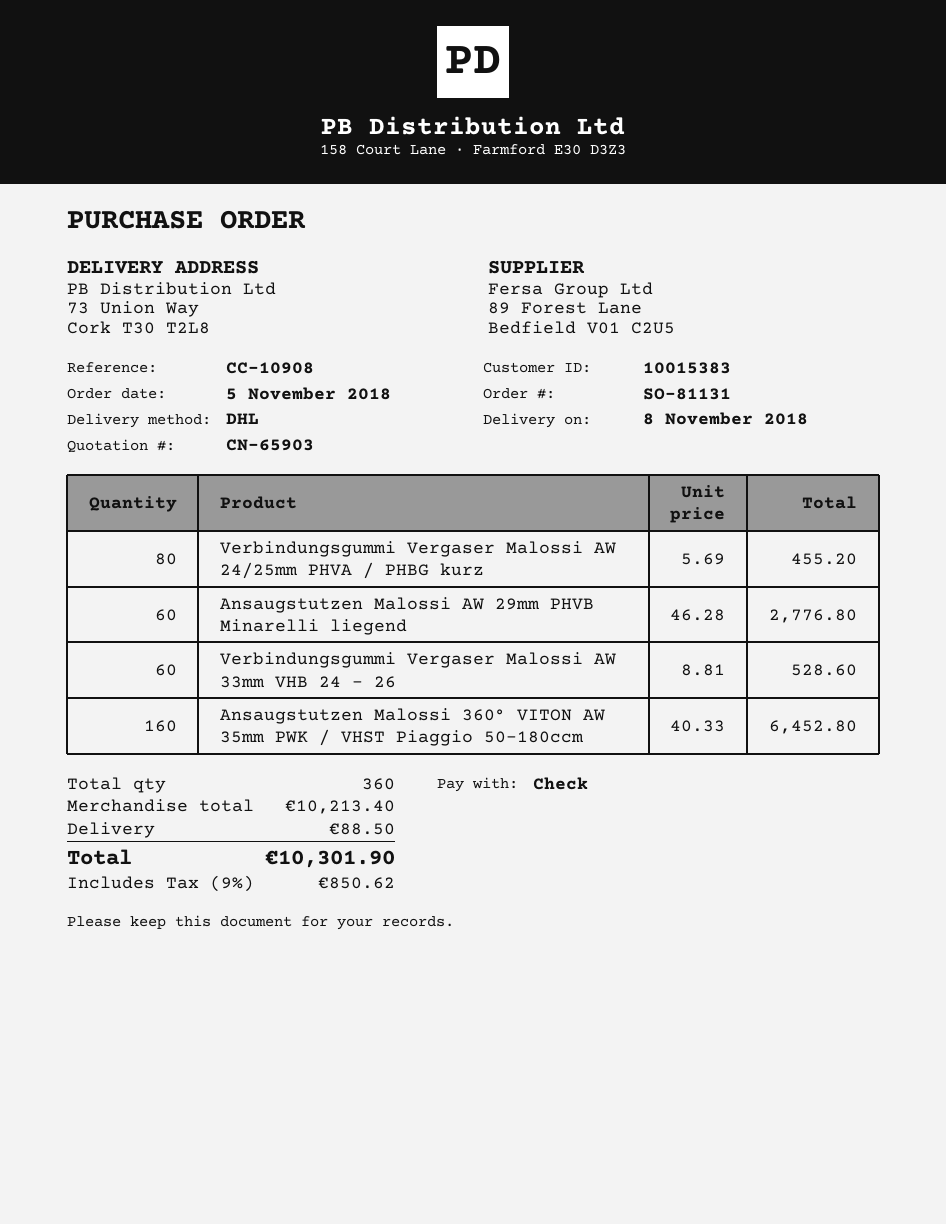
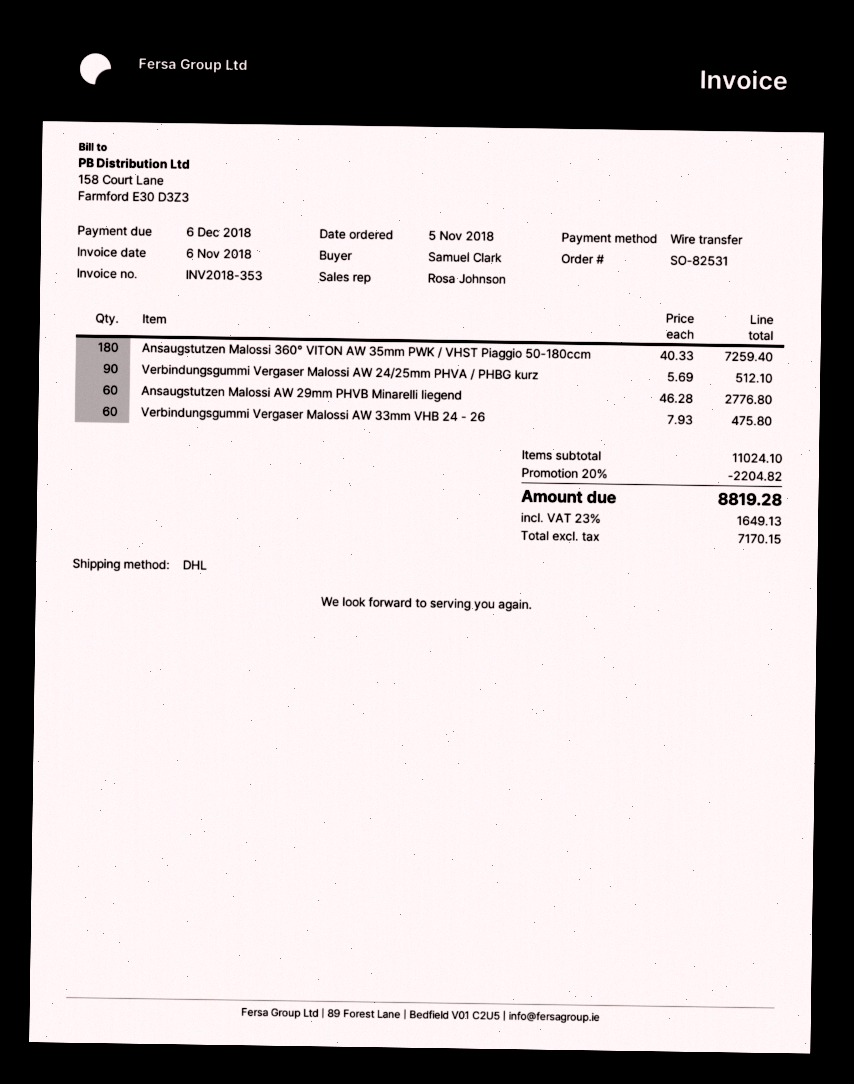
order number: SO-81131 -> SO-82531
payment method: cheque -> bank transfer
Verbindungsgummi Vergaser Malossi AW 24/25mm PHVA / PHBG kurz: 80 x 5.69 = 455.20 -> 90 x 5.69 = 512.10
Verbindungsgummi Vergaser Malossi AW 33mm VHB 24 - 26: 60 x 8.81 = 528.60 -> 60 x 7.93 = 475.80
Ansaugstutzen Malossi 360° VITON AW 35mm PWK / VHST Piaggio 50-180ccm: 160 x 40.33 = 6452.80 -> 180 x 40.33 = 7259.40
subtotal: 10213.40 -> 11024.10
discount: none -> 20% = 2204.82
shipping: 88.50 -> none
tax: 9% = 850.62 -> 23% = 1649.13
total: 10301.90 -> 8819.28

